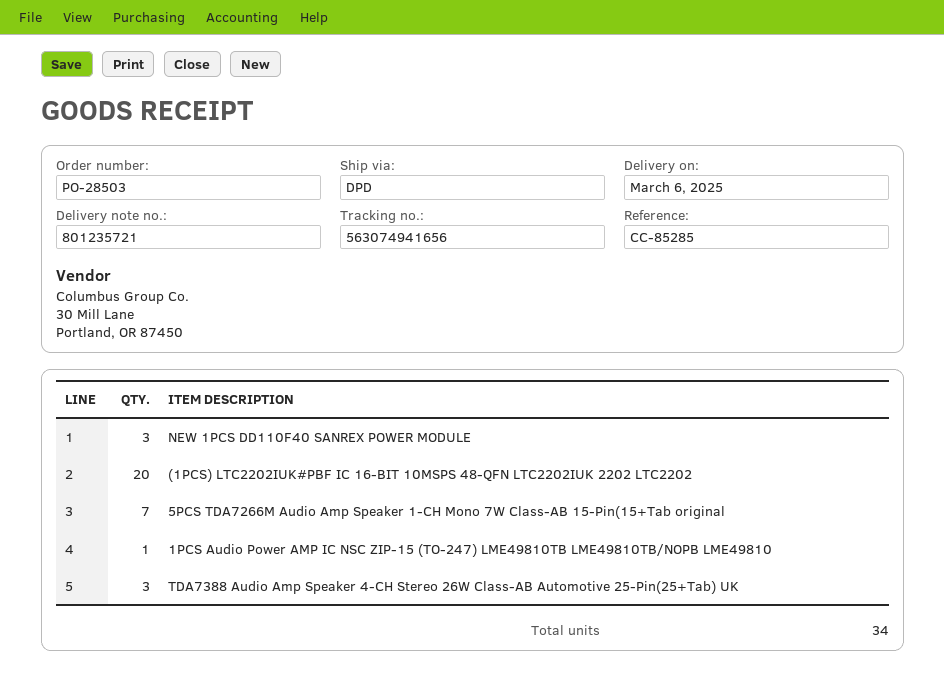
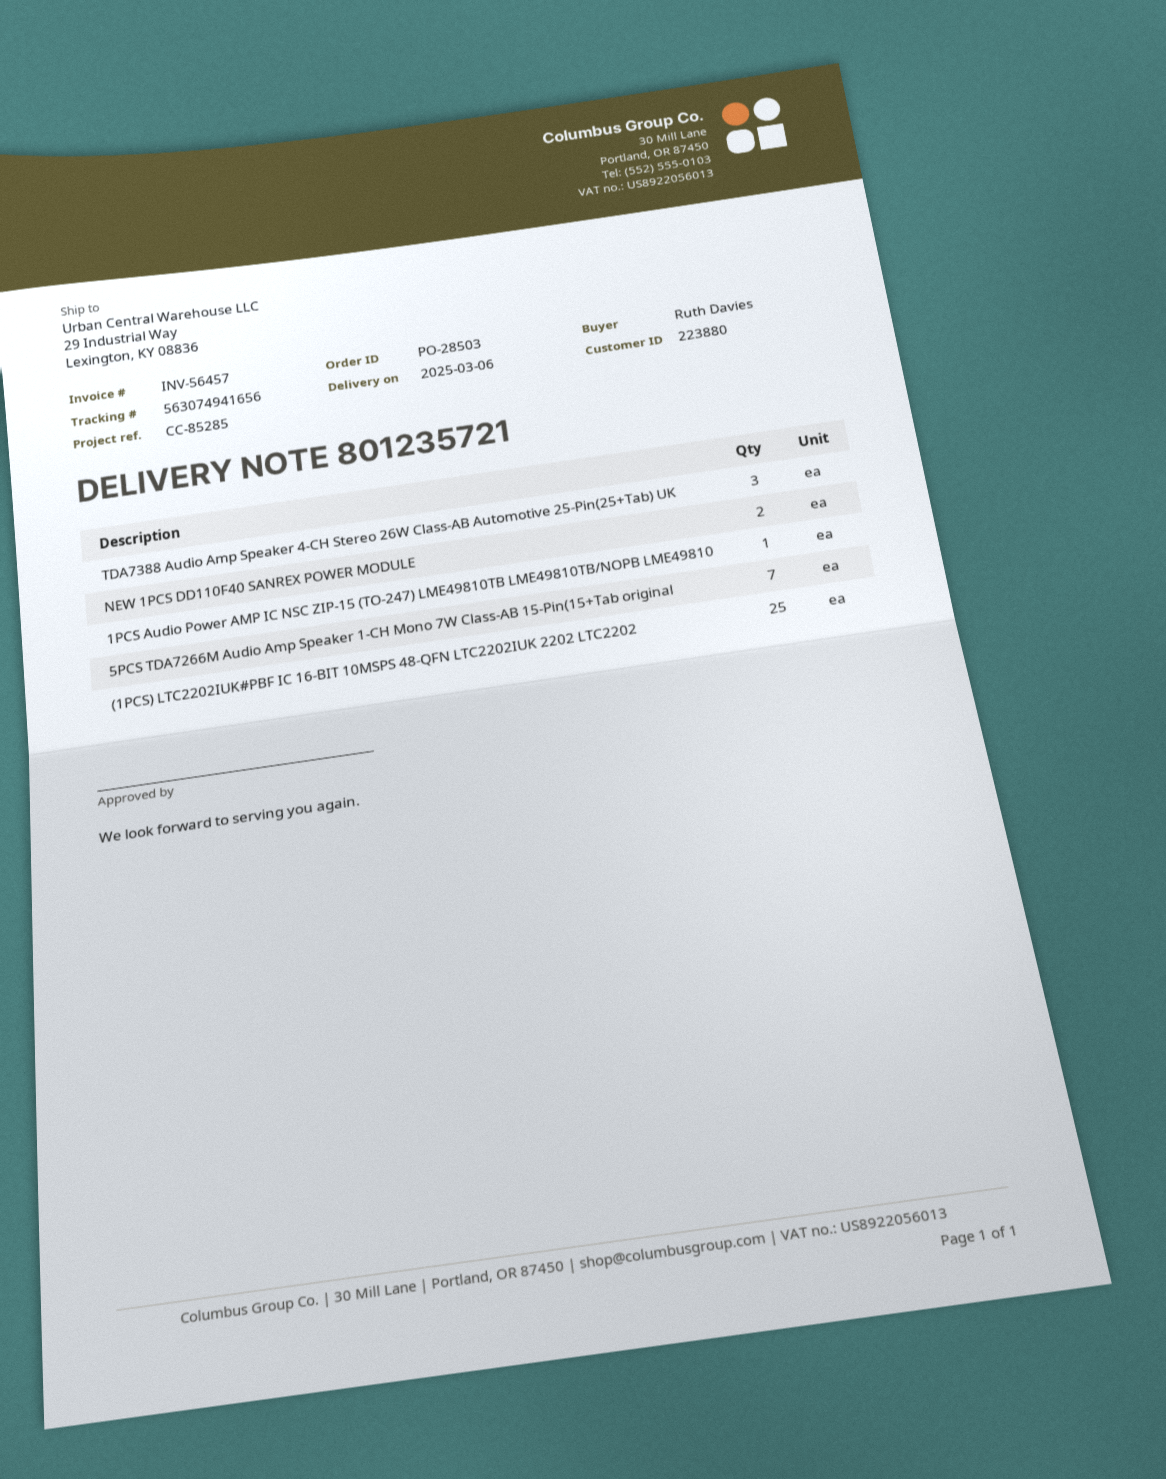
NEW 1PCS DD110F40 SANREX POWER MODULE: 3 -> 2
(1PCS) LTC2202IUK#PBF IC 16-BIT 10MSPS 48-QFN LTC2202IUK 2202 LTC2202: 20 -> 25

